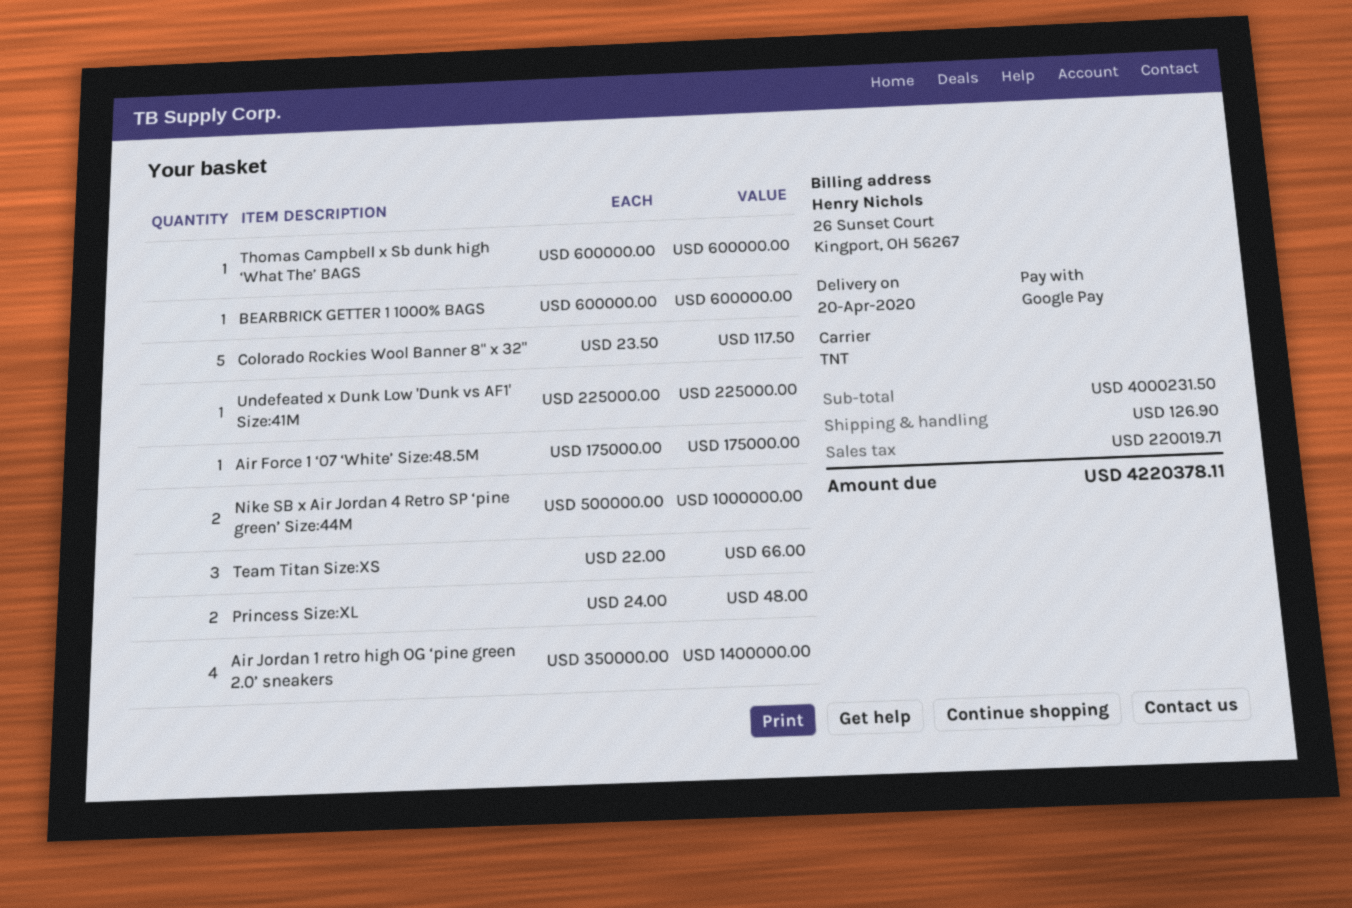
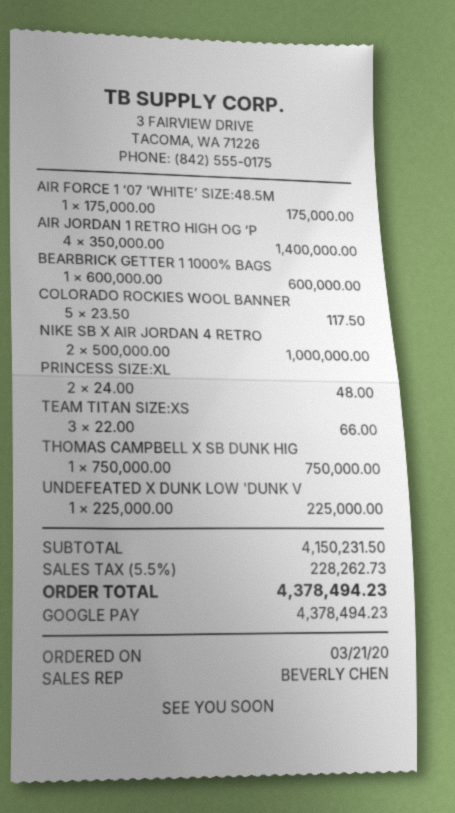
Thomas Campbell x Sb dunk high ‘What The’ BAGS: 1 x 600000.00 = 600000.00 -> 1 x 750000.00 = 750000.00
subtotal: 4000231.50 -> 4150231.50
shipping: 126.90 -> none
tax: 220019.71 -> 228262.73
total: 4220378.11 -> 4378494.23

